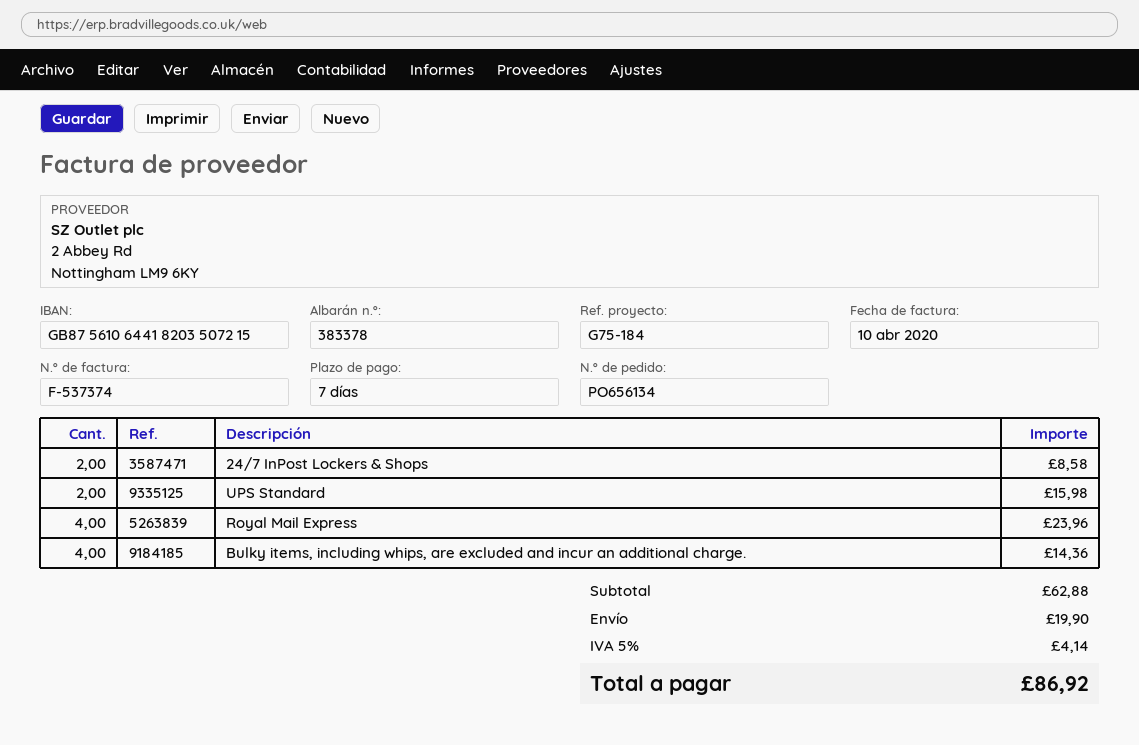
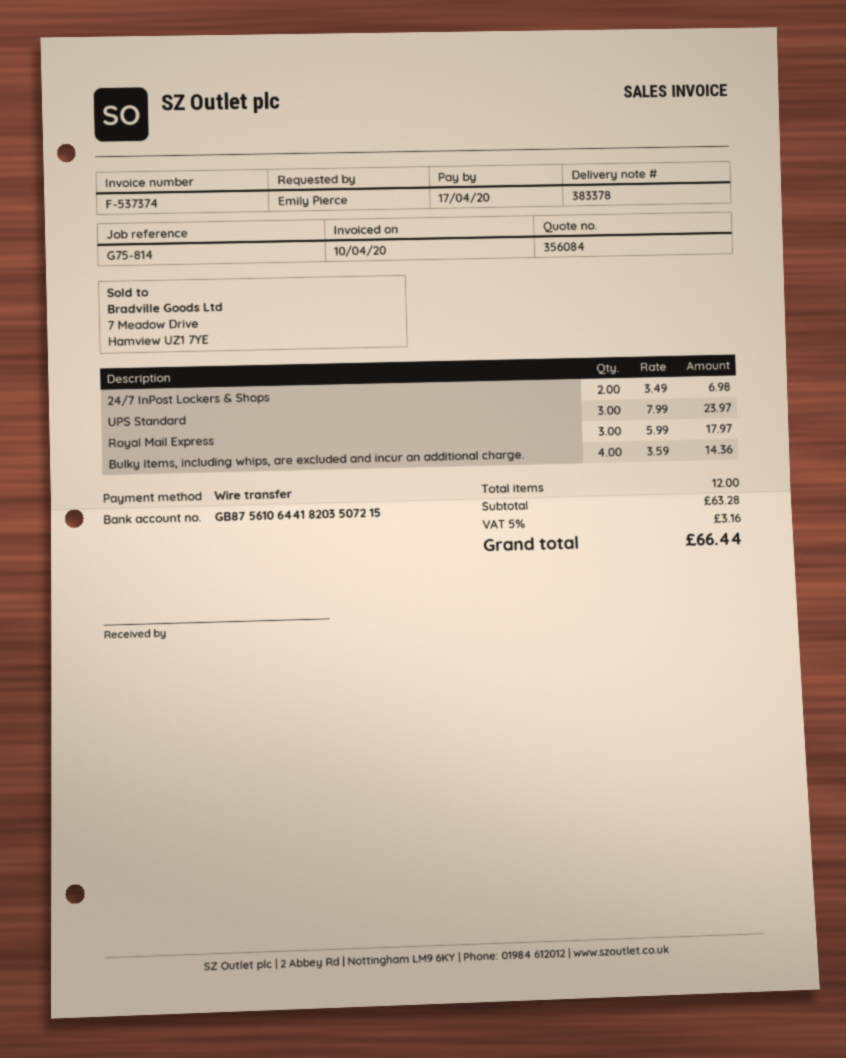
reference: G75-184 -> G75-814
24/7 InPost Lockers & Shops: 2 for 8.58 -> 2 for 6.98
UPS Standard: 2 for 15.98 -> 3 for 23.97
Royal Mail Express: 4 for 23.96 -> 3 for 17.97
subtotal: 62.88 -> 63.28
shipping: 19.90 -> none
tax: 5% = 4.14 -> 5% = 3.16
total: 86.92 -> 66.44

